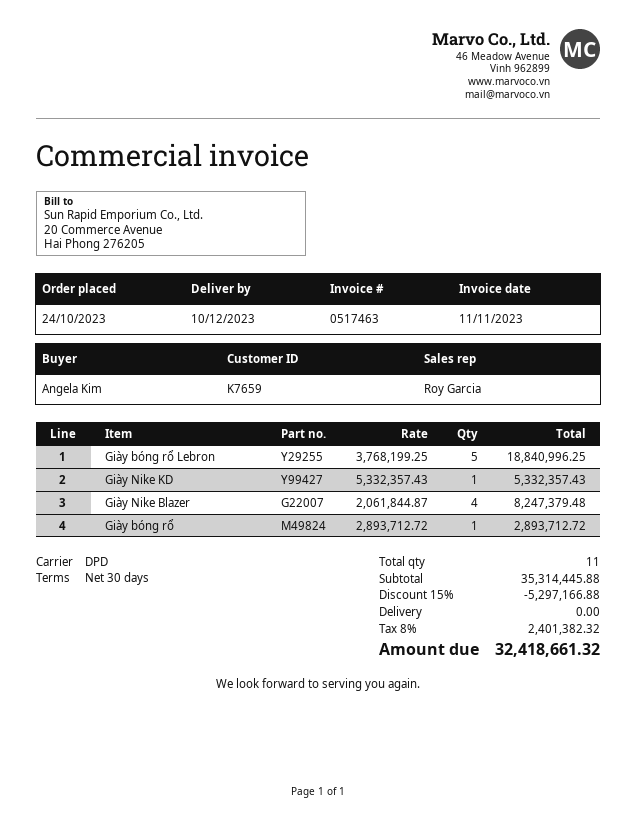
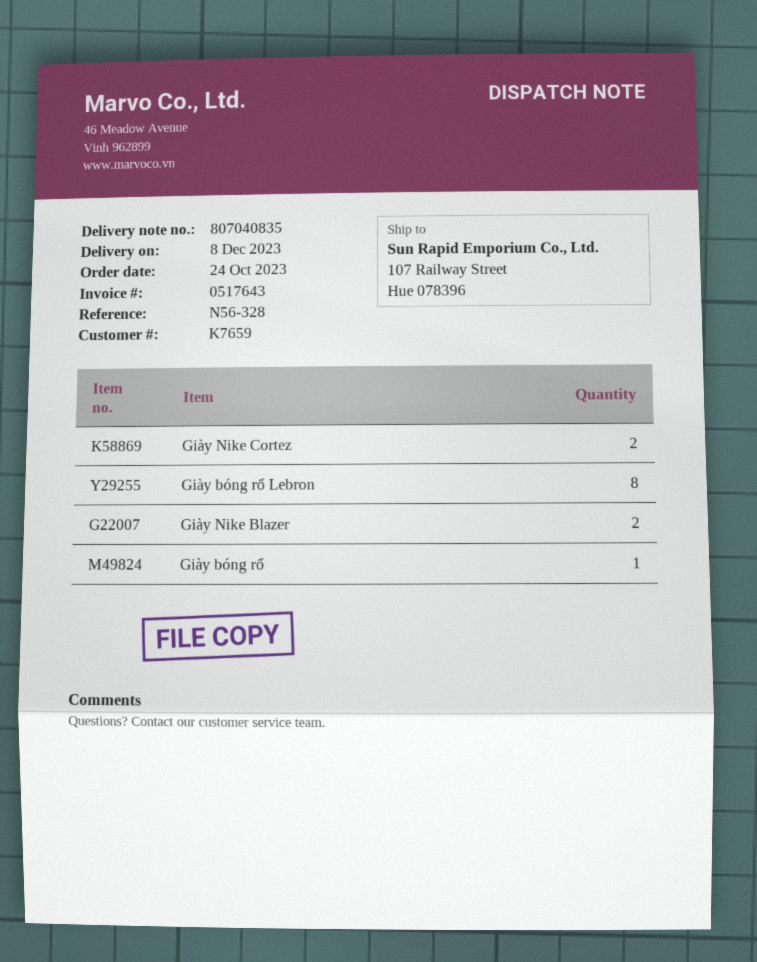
delivery date: 2023-12-10 -> 2023-12-08
invoice number: 0517463 -> 0517643
Giày bóng rổ Lebron: 5 -> 8
Giày Nike KD: 1 -> none
Giày Nike Blazer: 4 -> 2
Giày Nike Cortez: none -> 2

